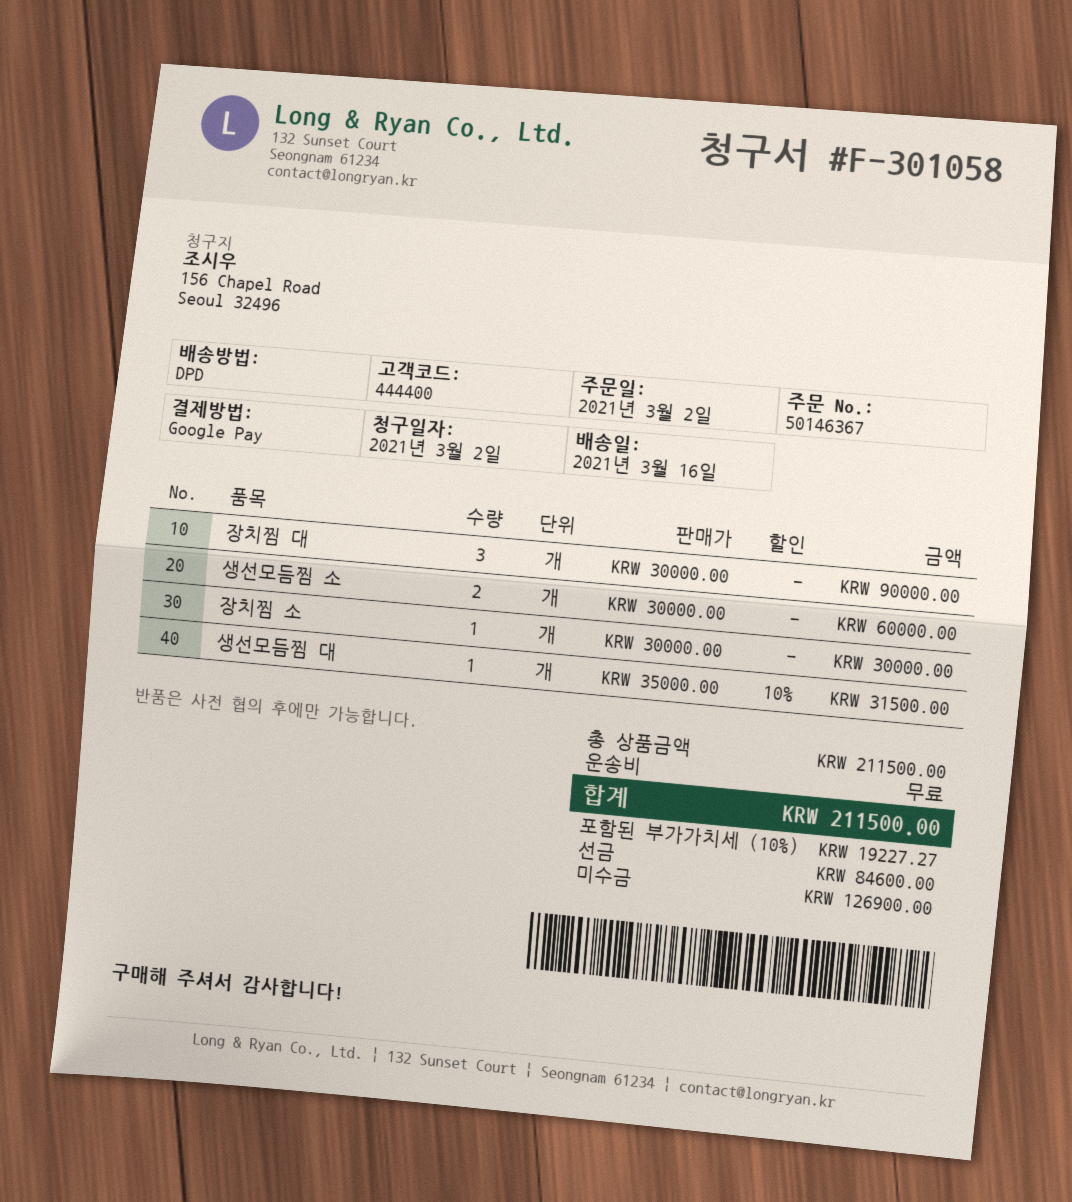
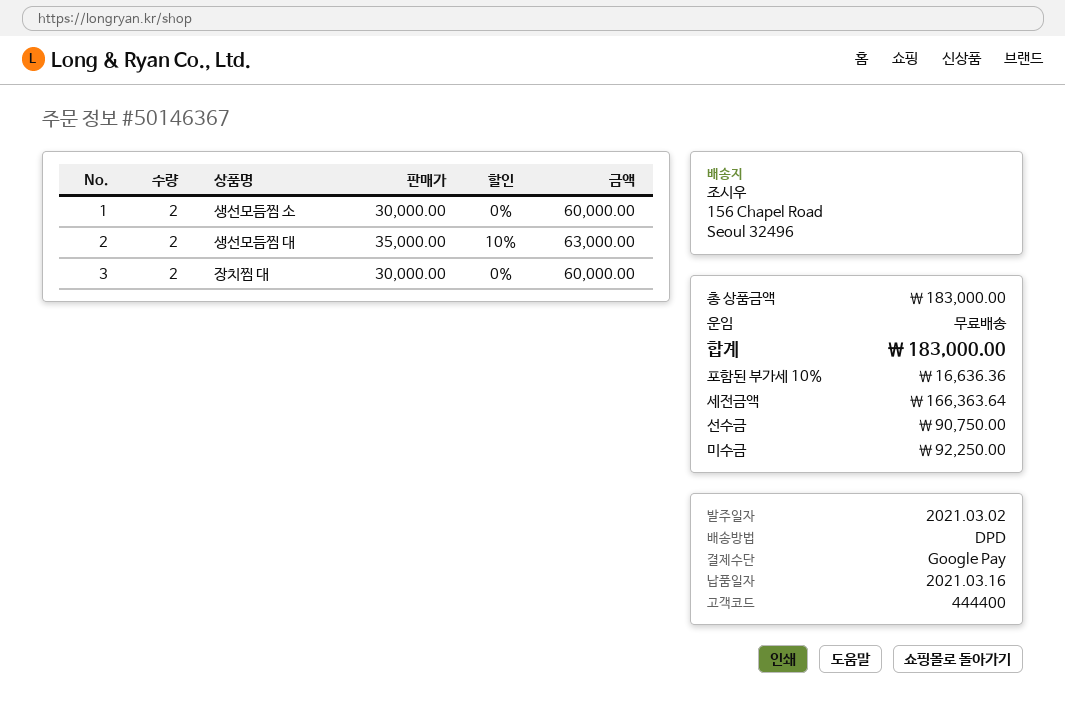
장치찜 대: 3 x 30000.00 = 90000.00 -> 2 x 30000.00 = 60000.00
장치찜 소: 1 x 30000.00 = 30000.00 -> none
생선모듬찜 대: 1 x 35000.00 - 10% = 31500.00 -> 2 x 35000.00 - 10% = 63000.00
subtotal: 211500.00 -> 183000.00
tax: 10% = 19227.27 -> 10% = 16636.36
total: 211500.00 -> 183000.00
deposit: 84600.00 -> 90750.00
balance: 126900.00 -> 92250.00

